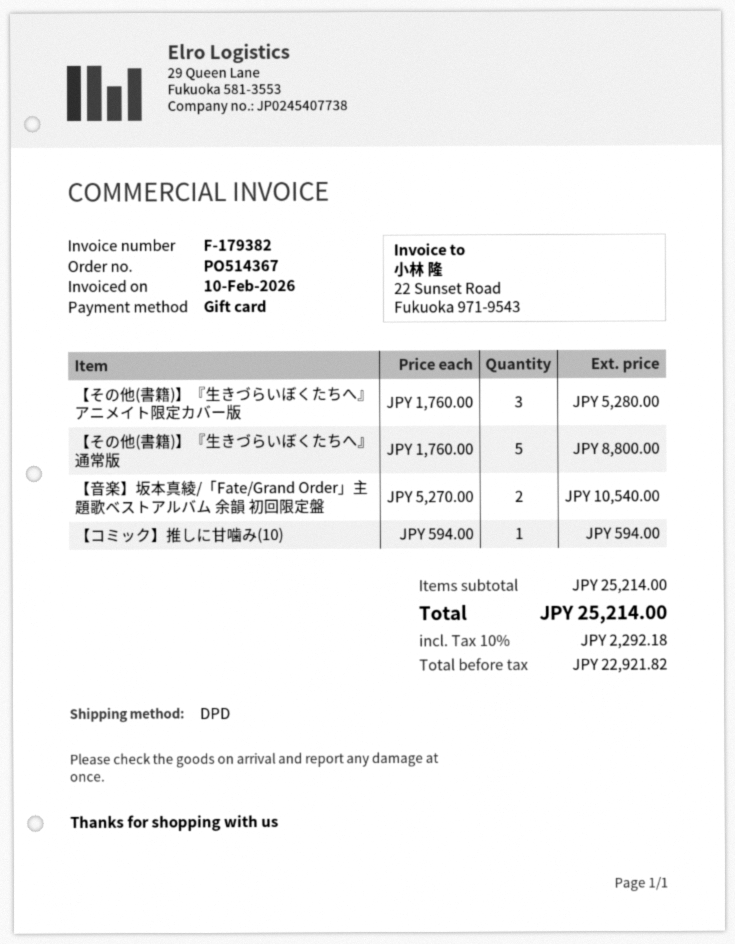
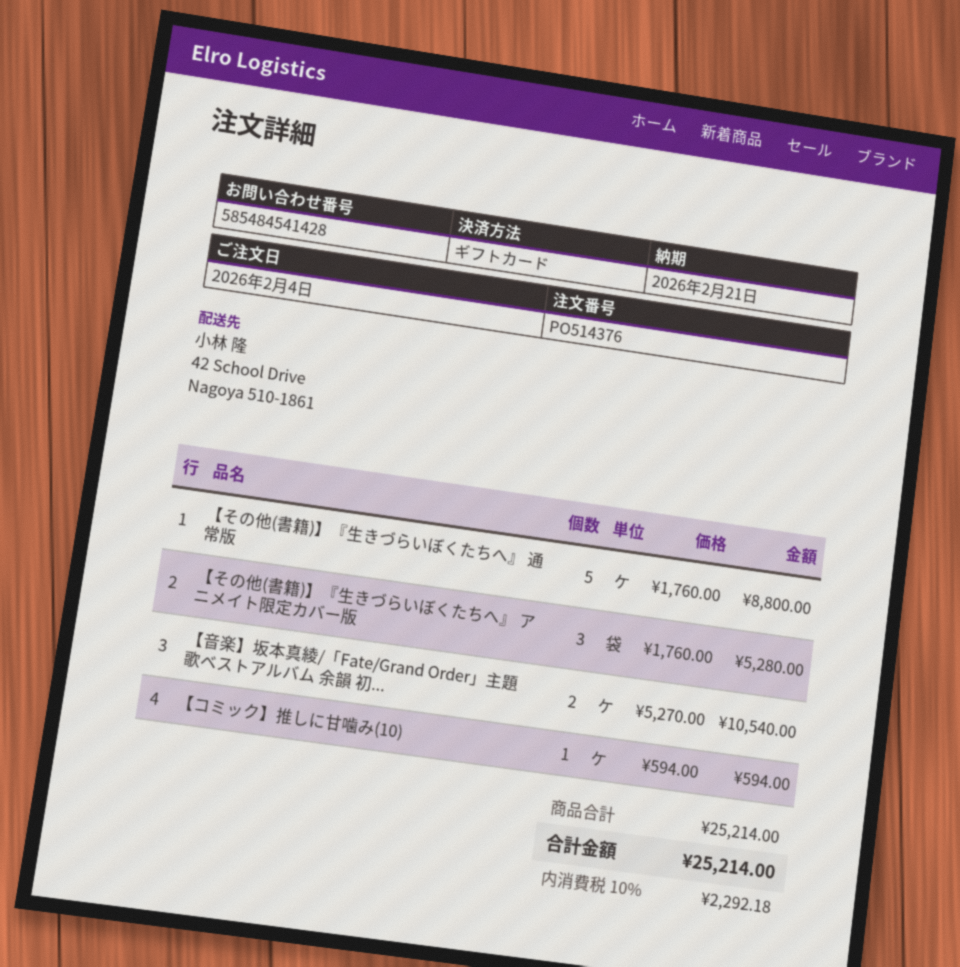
order number: PO514367 -> PO514376

